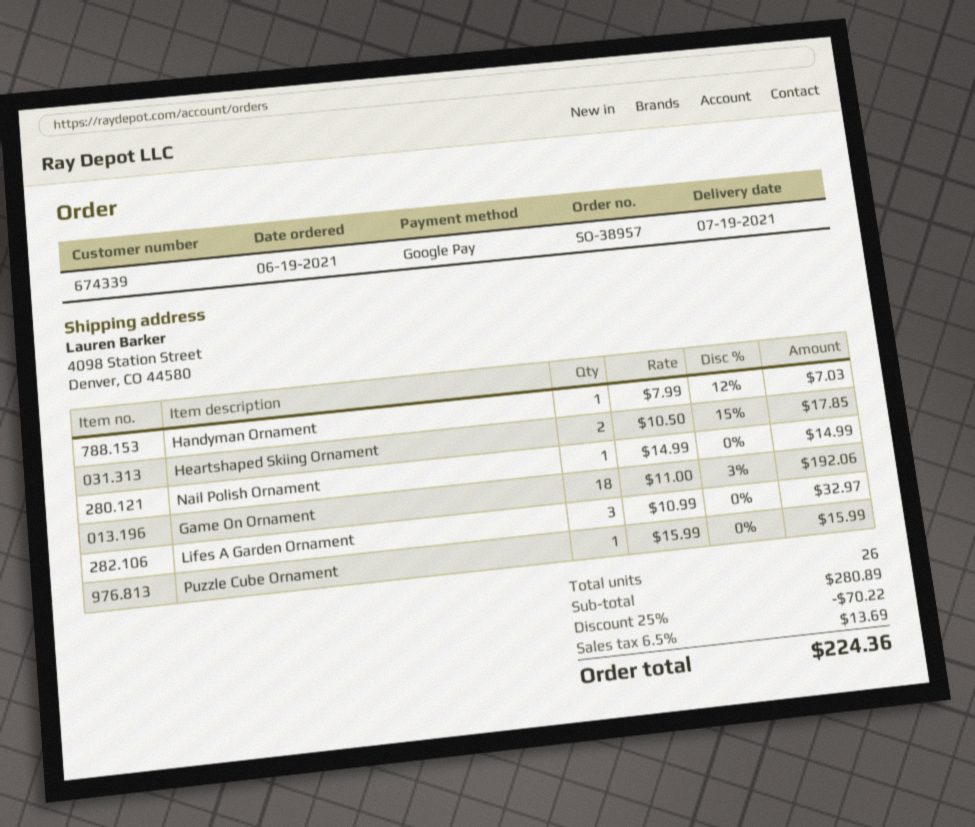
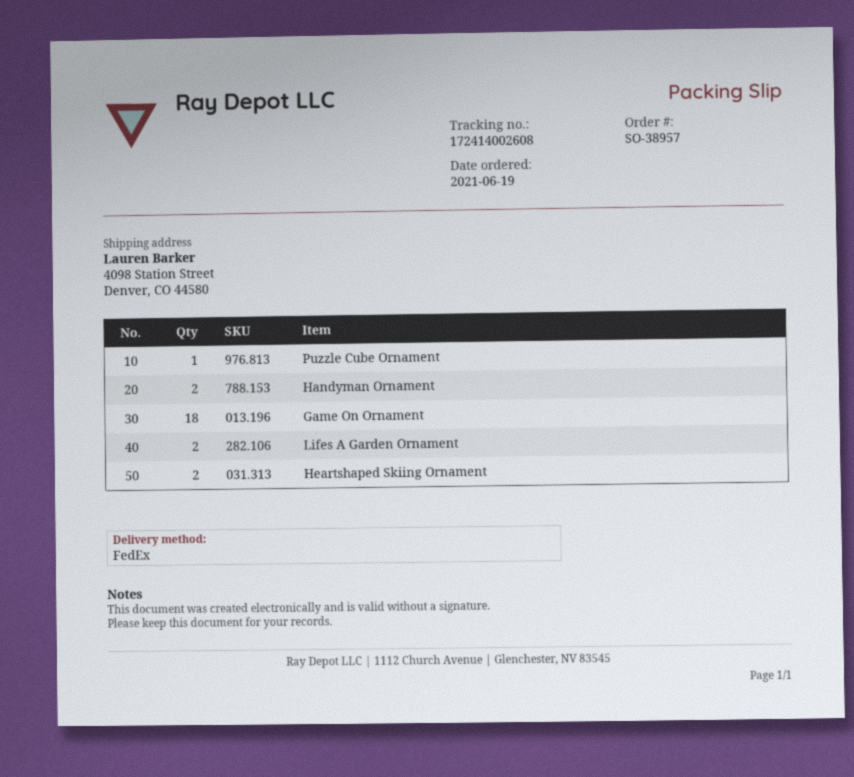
Handyman Ornament: 1 -> 2
Nail Polish Ornament: 1 -> none
Lifes A Garden Ornament: 3 -> 2

